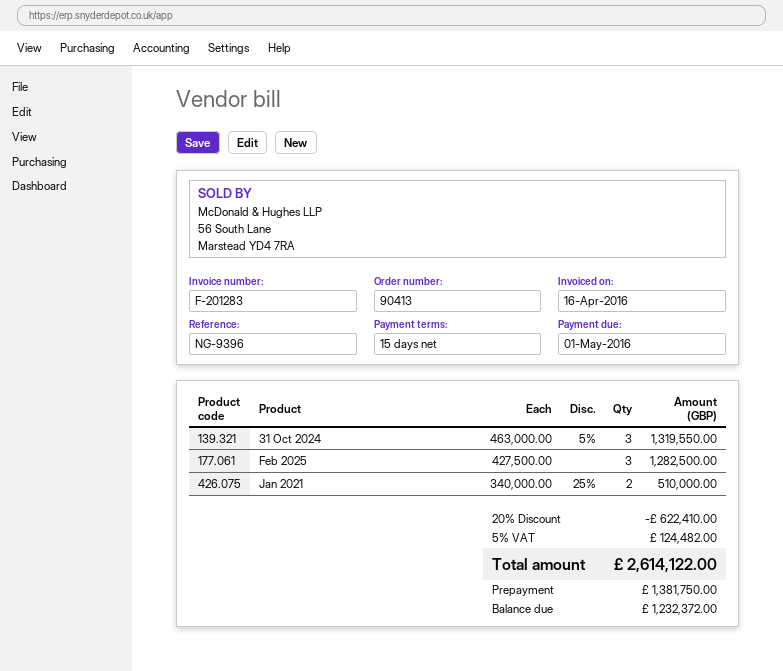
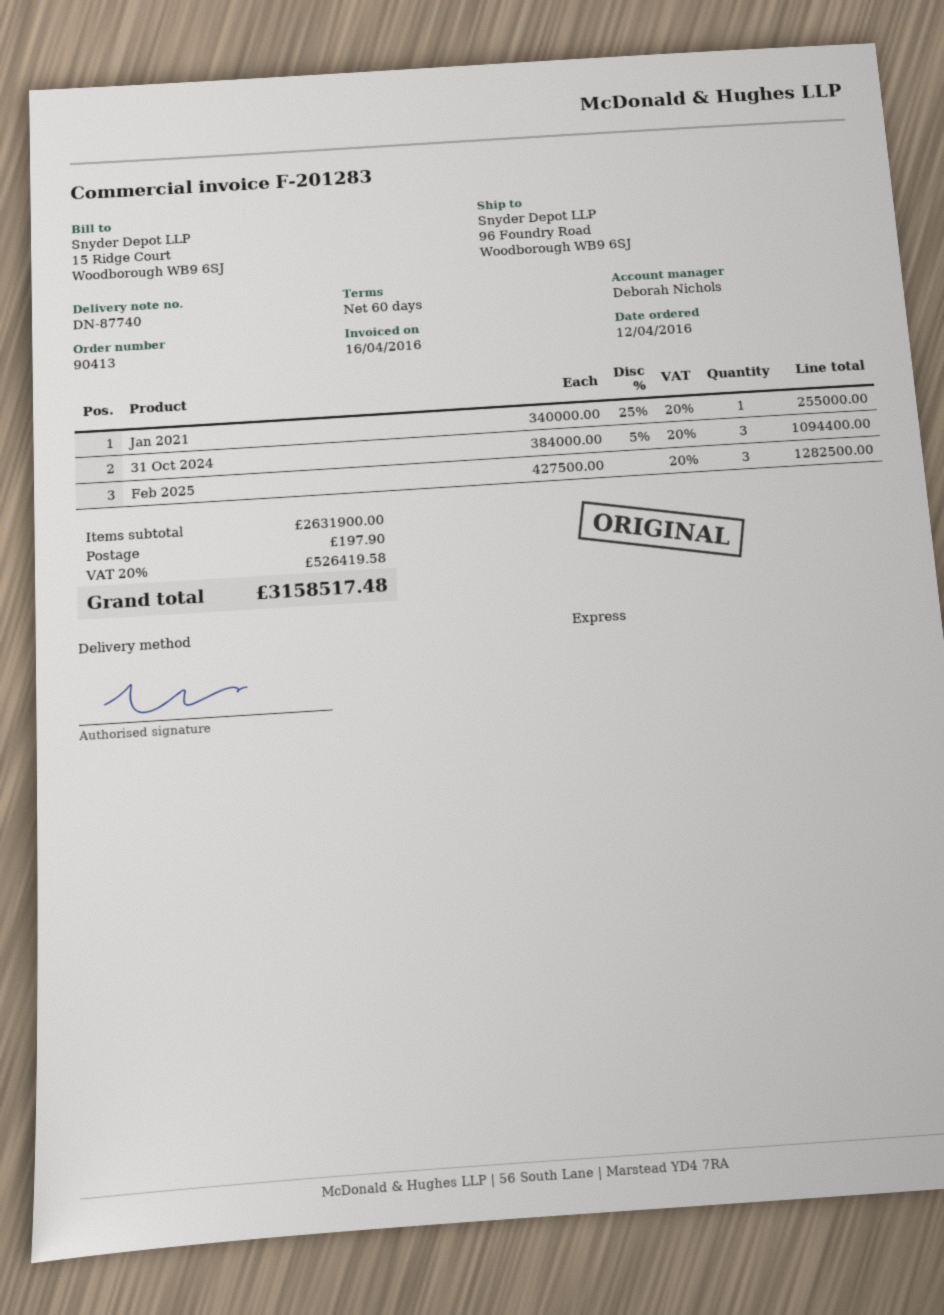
payment terms: 15 days -> 60 days
31 Oct 2024: 3 x 463000.00 - 5% = 1319550.00 -> 3 x 384000.00 - 5% = 1094400.00
Jan 2021: 2 x 340000.00 - 25% = 510000.00 -> 1 x 340000.00 - 25% = 255000.00
discount: 20% = 622410.00 -> none
shipping: none -> 197.90
tax: 5% = 124482.00 -> 20% = 526419.58
total: 2614122.00 -> 3158517.48

